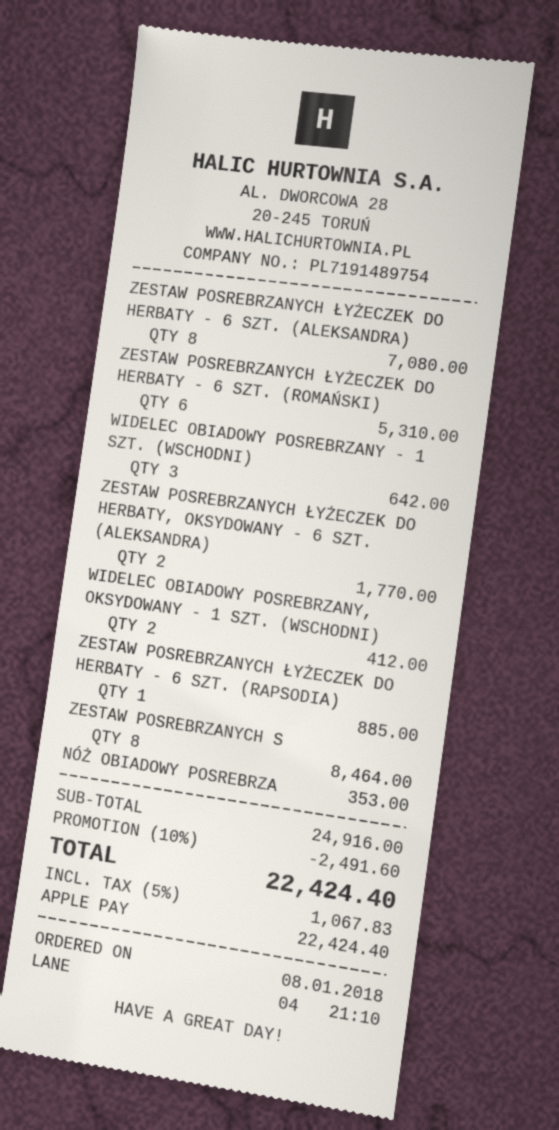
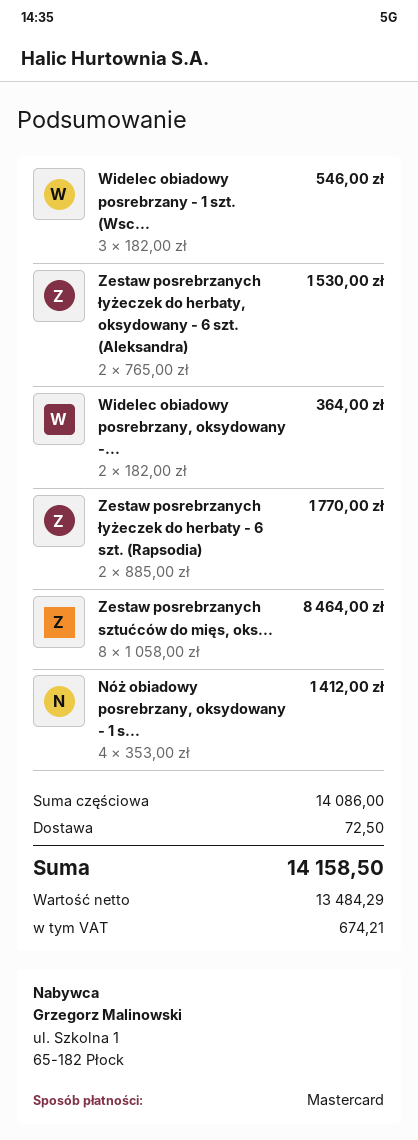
payment method: Apple Pay -> Mastercard
ZESTAW POSREBRZANYCH ŁYŻECZEK DO HERBATY - 6 SZT. (ALEKSANDRA): 8 for 7080.00 -> none
ZESTAW POSREBRZANYCH ŁYŻECZEK DO HERBATY - 6 SZT. (ROMAŃSKI): 6 for 5310.00 -> none
WIDELEC OBIADOWY POSREBRZANY - 1 SZT. (WSCHODNI): 3 for 642.00 -> 3 for 546.00
ZESTAW POSREBRZANYCH ŁYŻECZEK DO HERBATY, OKSYDOWANY - 6 SZT. (ALEKSANDRA): 2 for 1770.00 -> 2 for 1530.00
WIDELEC OBIADOWY POSREBRZANY, OKSYDOWANY - 1 SZT. (WSCHODNI): 2 for 412.00 -> 2 for 364.00
ZESTAW POSREBRZANYCH ŁYŻECZEK DO HERBATY - 6 SZT. (RAPSODIA): 1 for 885.00 -> 2 for 1770.00
NÓŻ OBIADOWY POSREBRZA: 1 for 353.00 -> 4 for 1412.00
subtotal: 24916.00 -> 14086.00
discount: 10% = 2491.60 -> none
shipping: none -> 72.50
tax: 1067.83 -> 674.21
total: 22424.40 -> 14158.50

